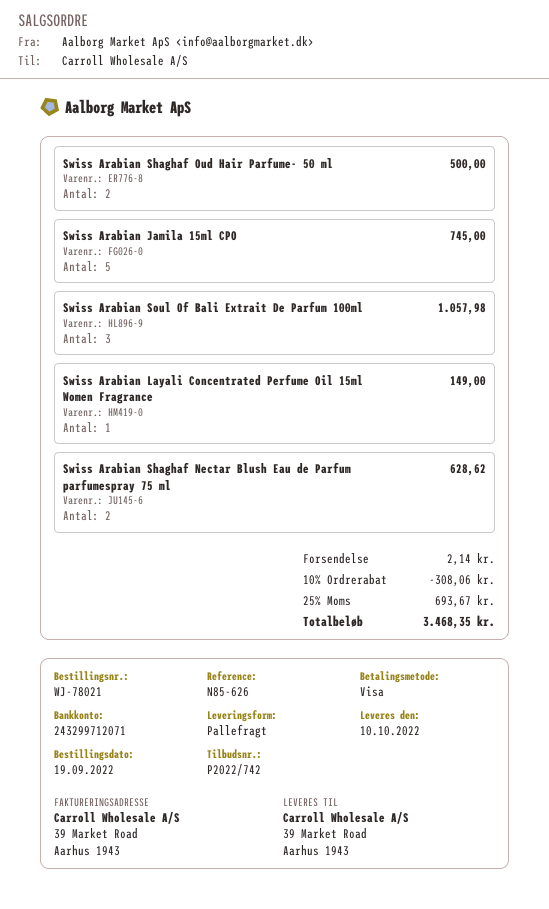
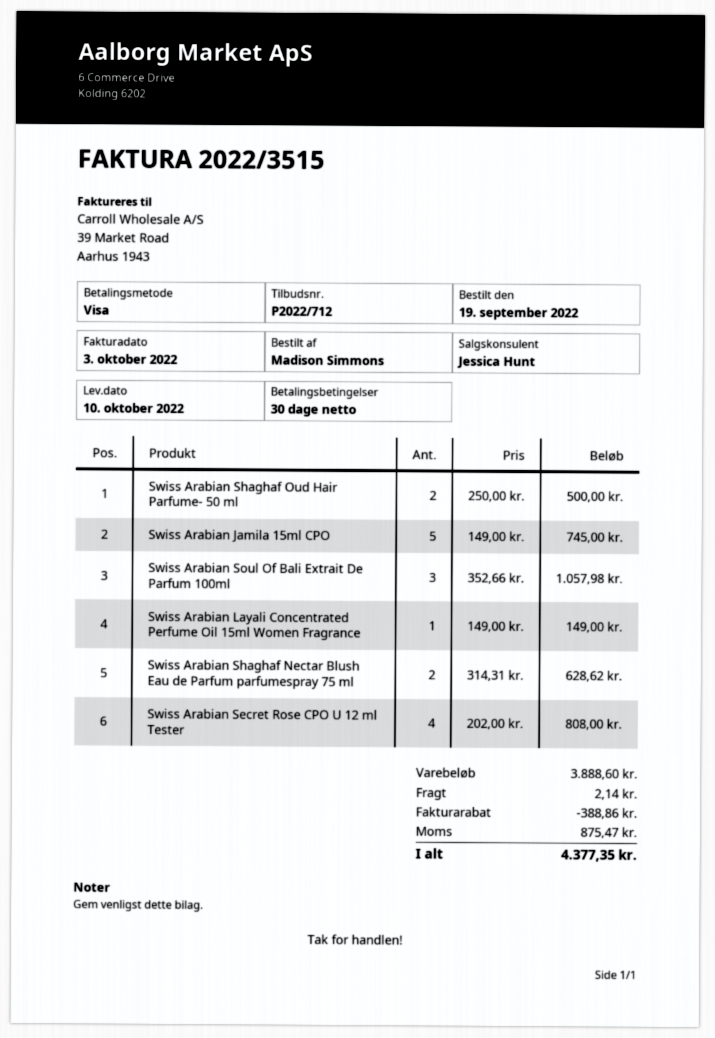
quote number: P2022/742 -> P2022/712
Swiss Arabian Secret Rose CPO U 12 ml Tester: none -> 4 for 808.00
discount: 308.06 -> 388.86
tax: 693.67 -> 875.47
total: 3468.35 -> 4377.35

